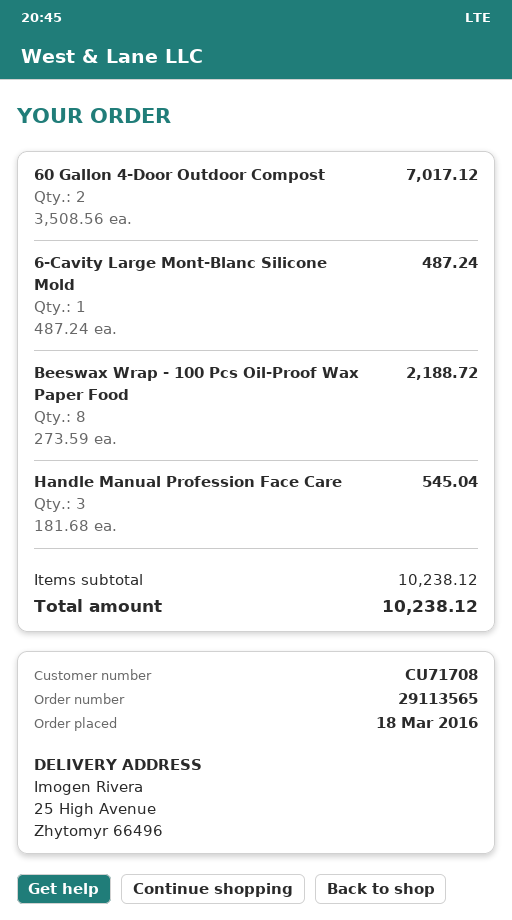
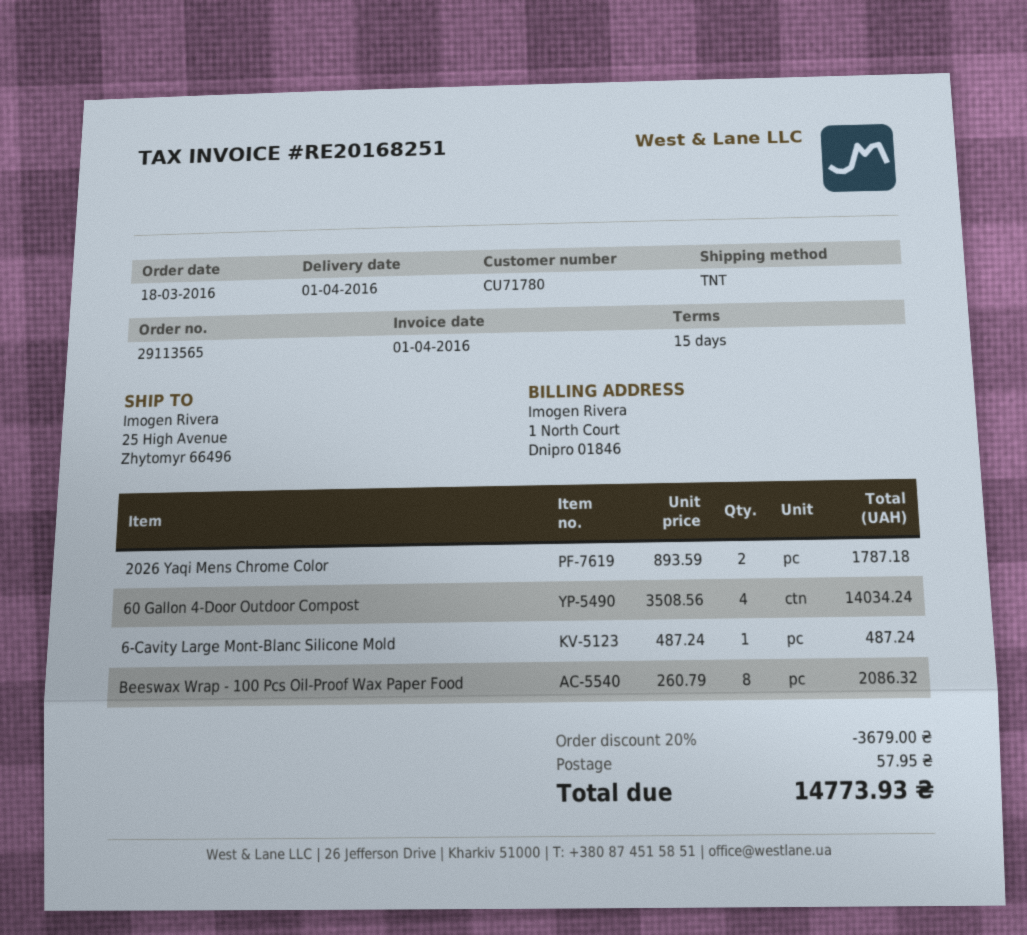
customer number: CU71708 -> CU71780
60 Gallon 4-Door Outdoor Compost: 2 x 3508.56 = 7017.12 -> 4 x 3508.56 = 14034.24
Beeswax Wrap - 100 Pcs Oil-Proof Wax Paper Food: 8 x 273.59 = 2188.72 -> 8 x 260.79 = 2086.32
Handle Manual Profession Face Care: 3 x 181.68 = 545.04 -> none
2026 Yaqi Mens Chrome Color: none -> 2 x 893.59 = 1787.18
discount: none -> 20% = 3679.00
shipping: none -> 57.95
total: 10238.12 -> 14773.93

